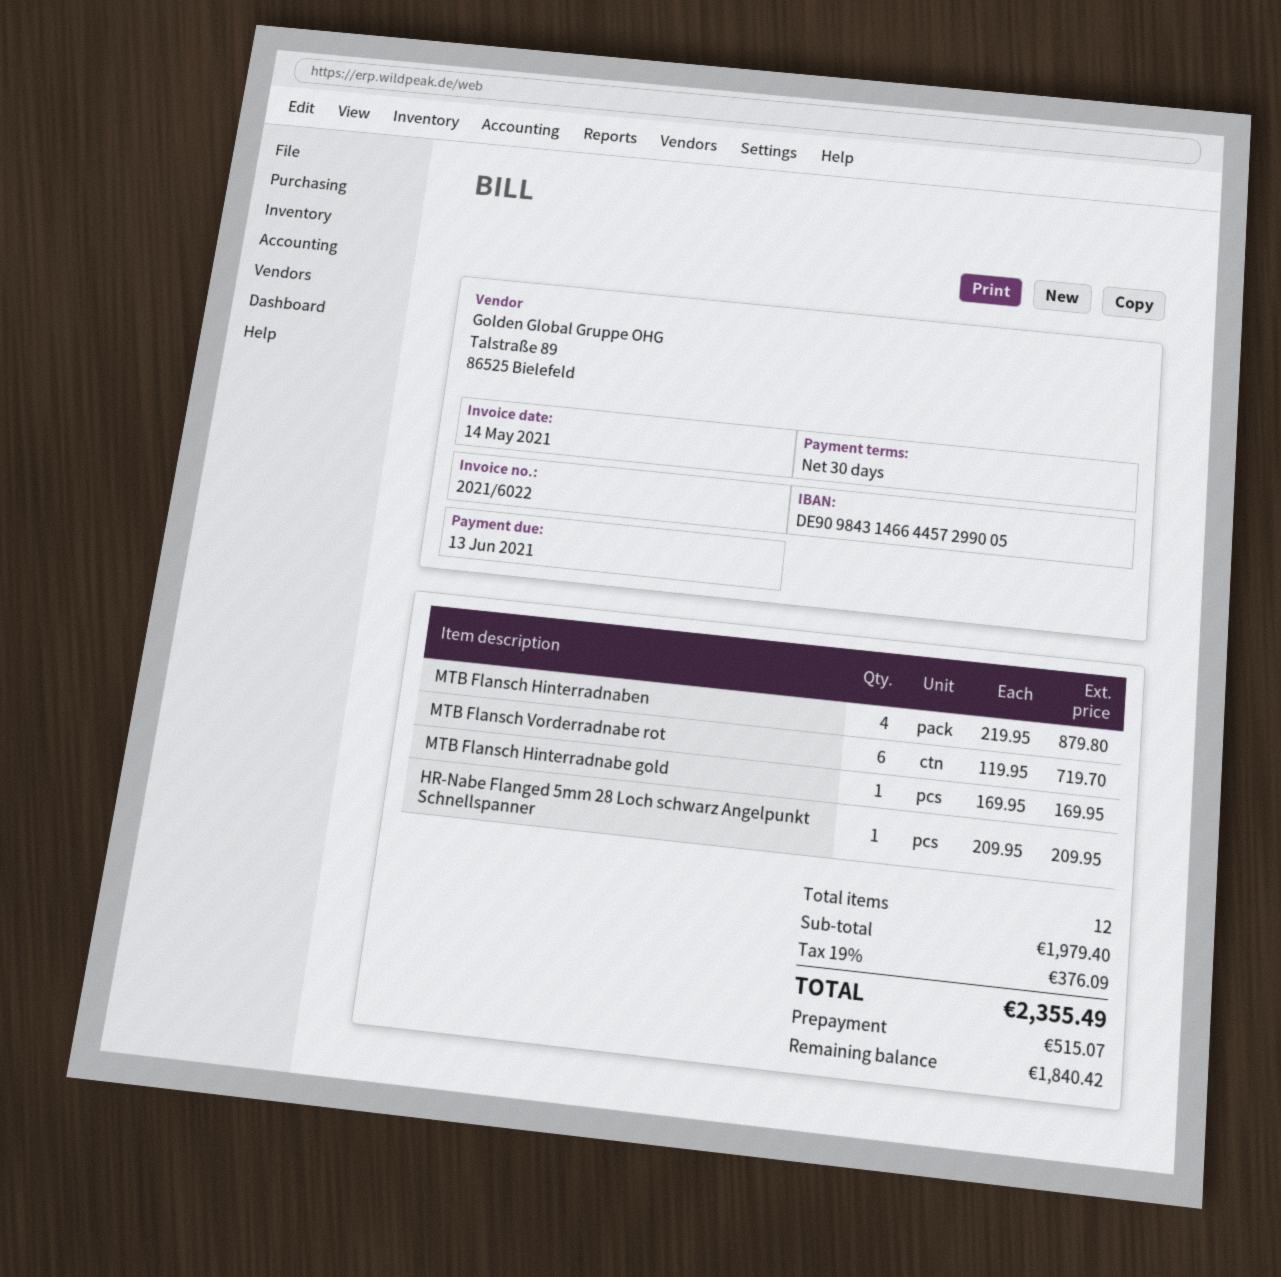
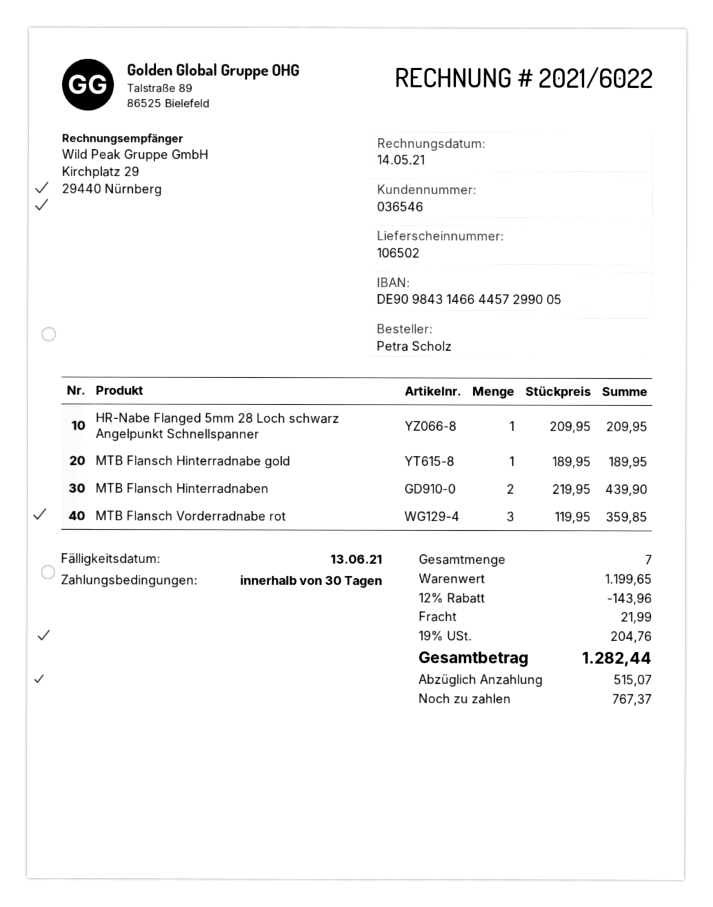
MTB Flansch Hinterradnaben: 4 x 219.95 = 879.80 -> 2 x 219.95 = 439.90
MTB Flansch Vorderradnabe rot: 6 x 119.95 = 719.70 -> 3 x 119.95 = 359.85
MTB Flansch Hinterradnabe gold: 1 x 169.95 = 169.95 -> 1 x 189.95 = 189.95
total quantity: 12 -> 7
subtotal: 1979.40 -> 1199.65
discount: none -> 12% = 143.96
shipping: none -> 21.99
tax: 19% = 376.09 -> 19% = 204.76
total: 2355.49 -> 1282.44
balance: 1840.42 -> 767.37

